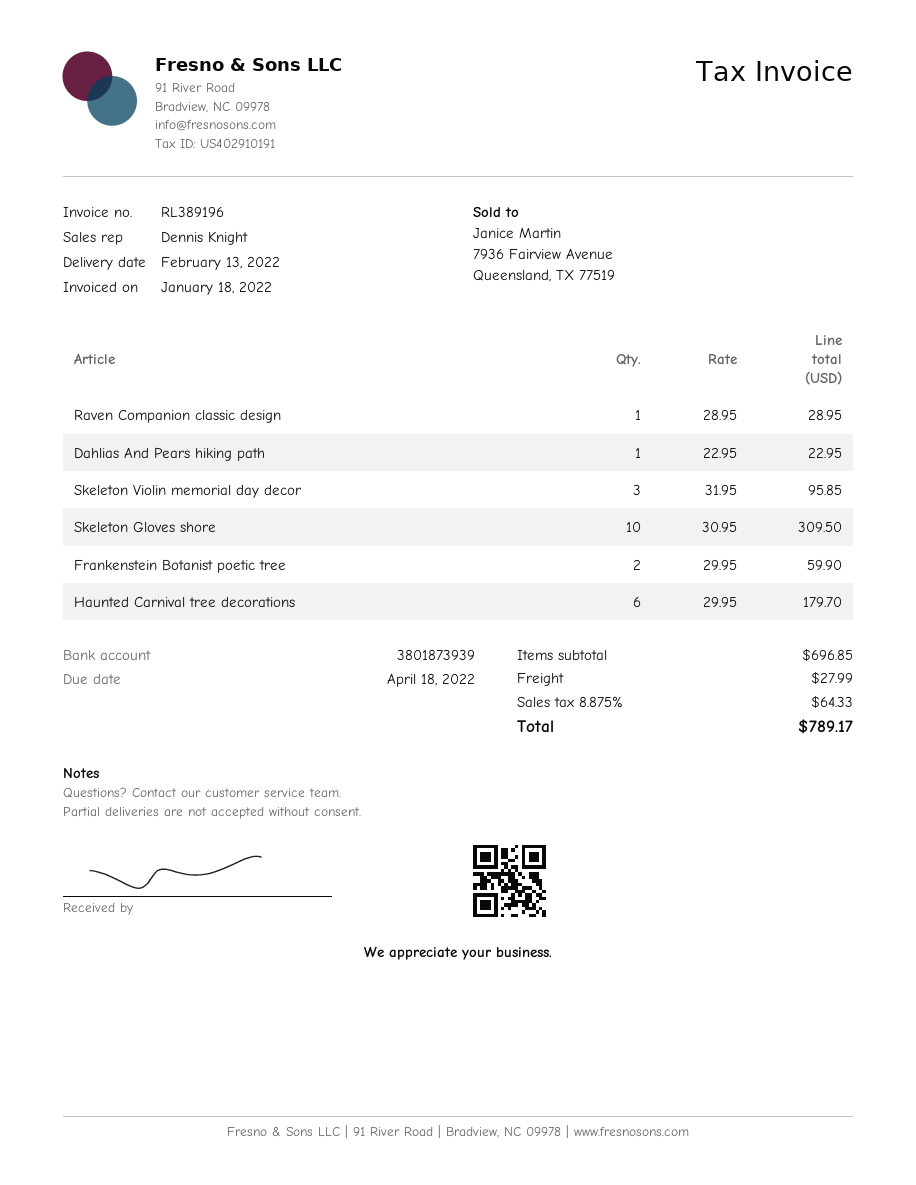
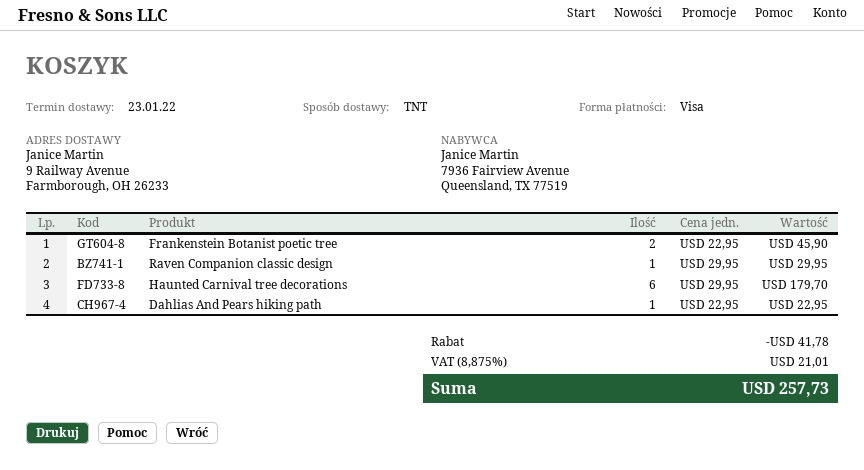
delivery date: 2022-02-13 -> 2022-01-23
Raven Companion classic design: 1 x 28.95 = 28.95 -> 1 x 29.95 = 29.95
Skeleton Violin memorial day decor: 3 x 31.95 = 95.85 -> none
Skeleton Gloves shore: 10 x 30.95 = 309.50 -> none
Frankenstein Botanist poetic tree: 2 x 29.95 = 59.90 -> 2 x 22.95 = 45.90
discount: none -> 41.78
shipping: 27.99 -> none
tax: 8.875% = 64.33 -> 8.875% = 21.01
total: 789.17 -> 257.73

